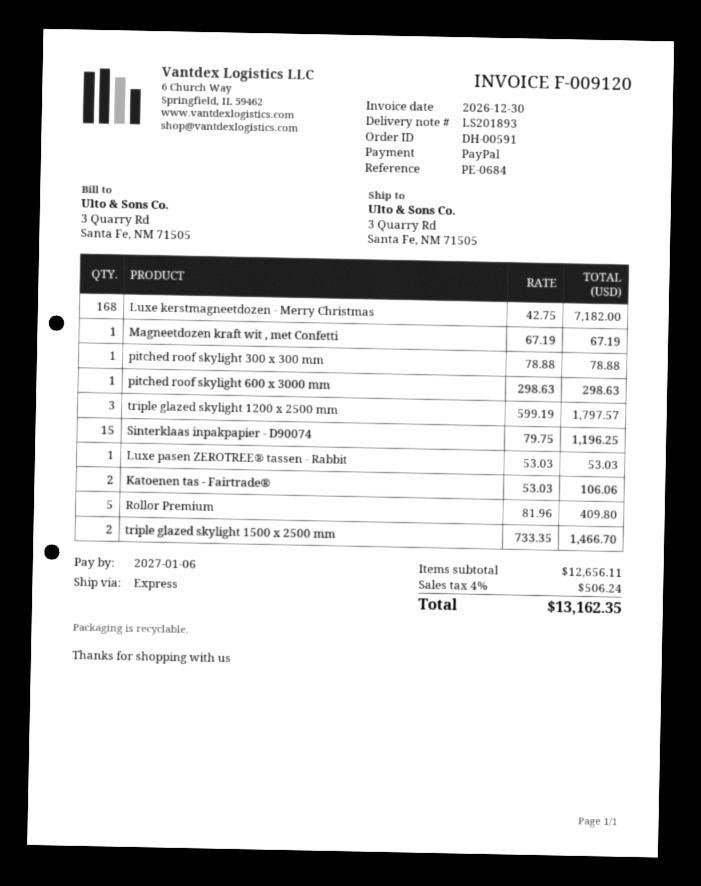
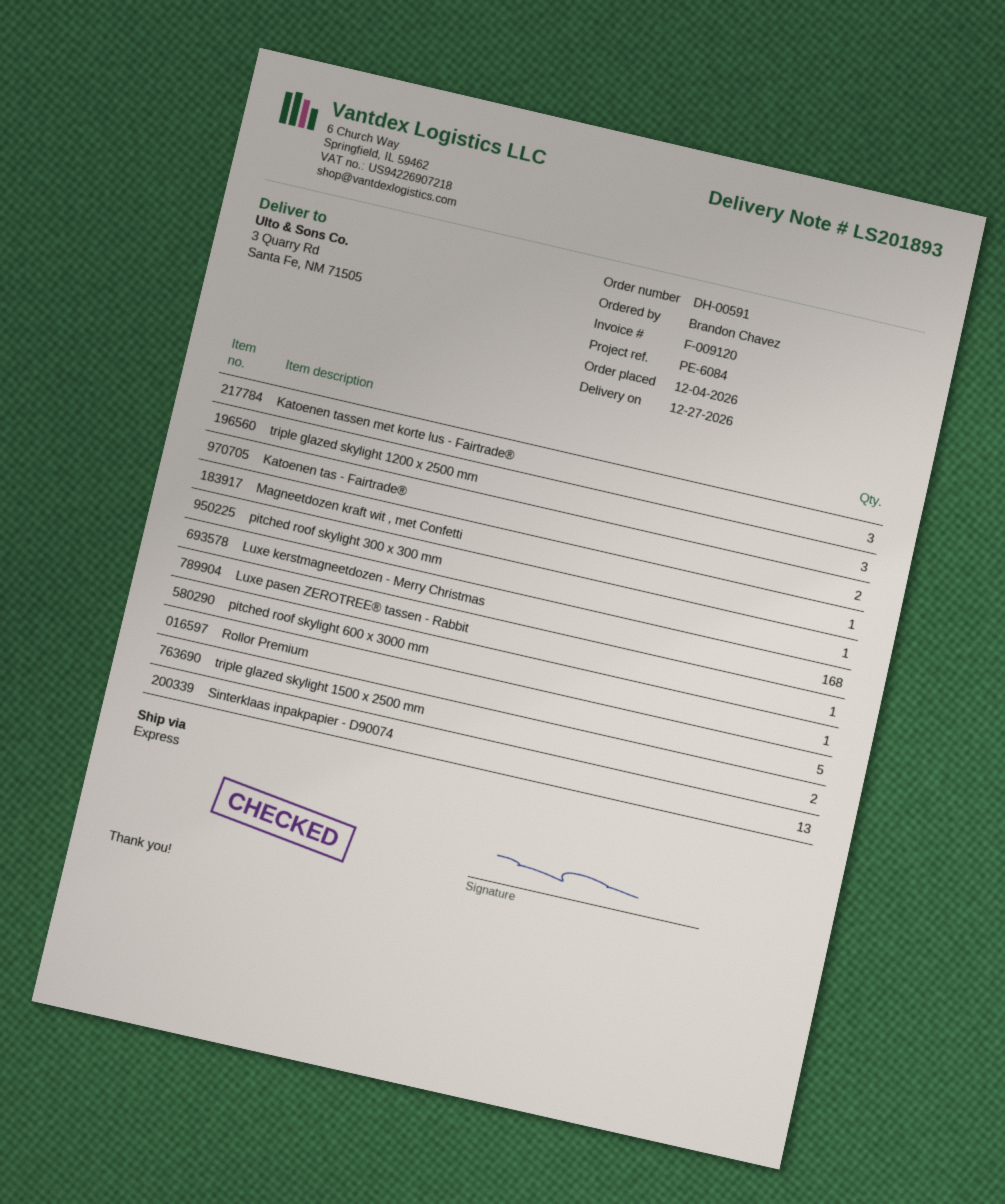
reference: PE-0684 -> PE-6084
Sinterklaas inpakpapier - D90074: 15 -> 13
Katoenen tassen met korte lus - Fairtrade®: none -> 3

